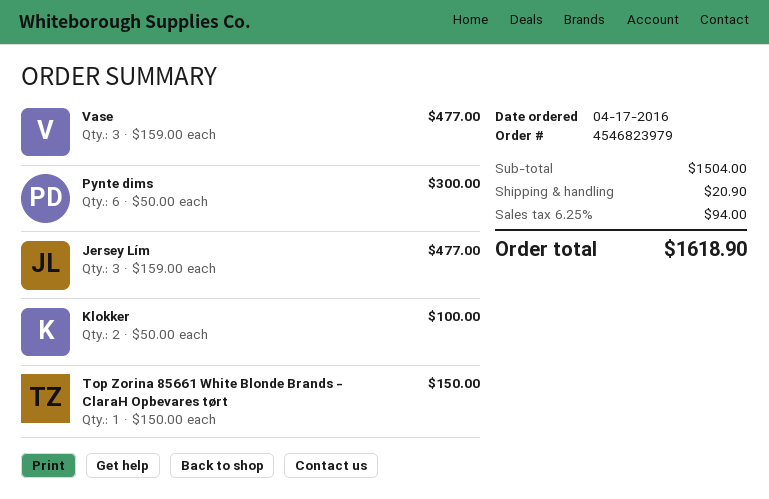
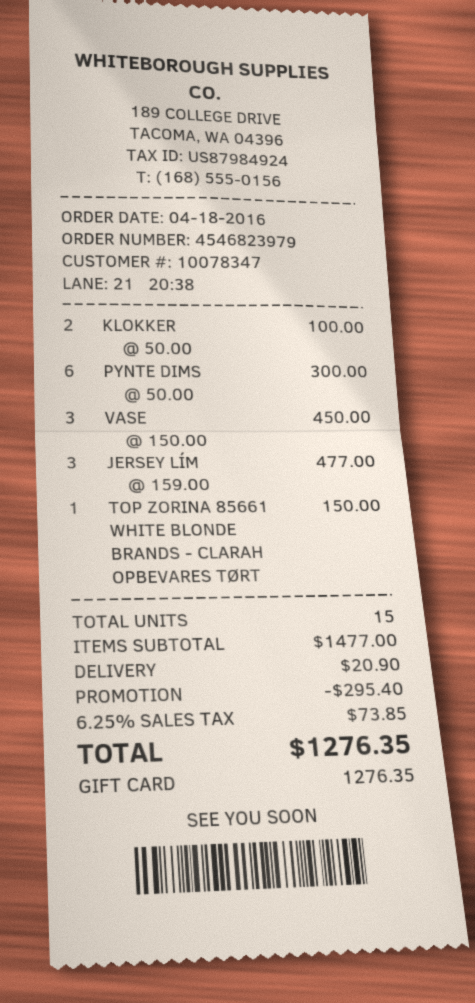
order date: 2016-04-17 -> 2016-04-18
Vase: 3 x 159.00 = 477.00 -> 3 x 150.00 = 450.00
subtotal: 1504.00 -> 1477.00
discount: none -> 295.40
tax: 6.25% = 94.00 -> 6.25% = 73.85
total: 1618.90 -> 1276.35

